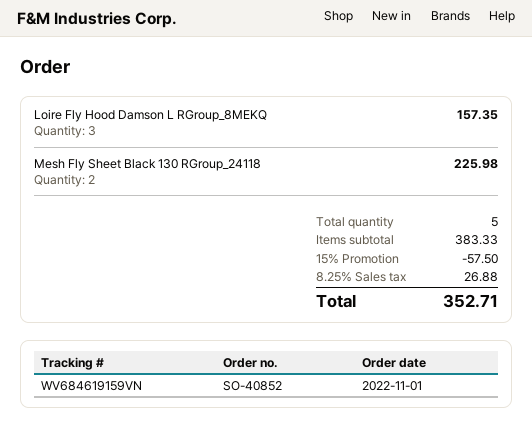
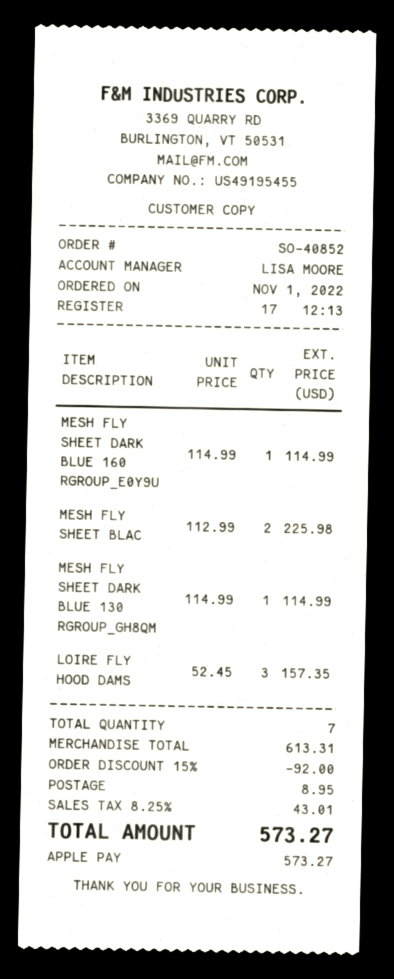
MESH FLY SHEET DARK BLUE 160 RGROUP_E0Y9U: none -> 1 for 114.99
MESH FLY SHEET DARK BLUE 130 RGROUP_GH8QM: none -> 1 for 114.99
total quantity: 5 -> 7
subtotal: 383.33 -> 613.31
discount: 15% = 57.50 -> 15% = 92.00
shipping: none -> 8.95
tax: 8.25% = 26.88 -> 8.25% = 43.01
total: 352.71 -> 573.27

